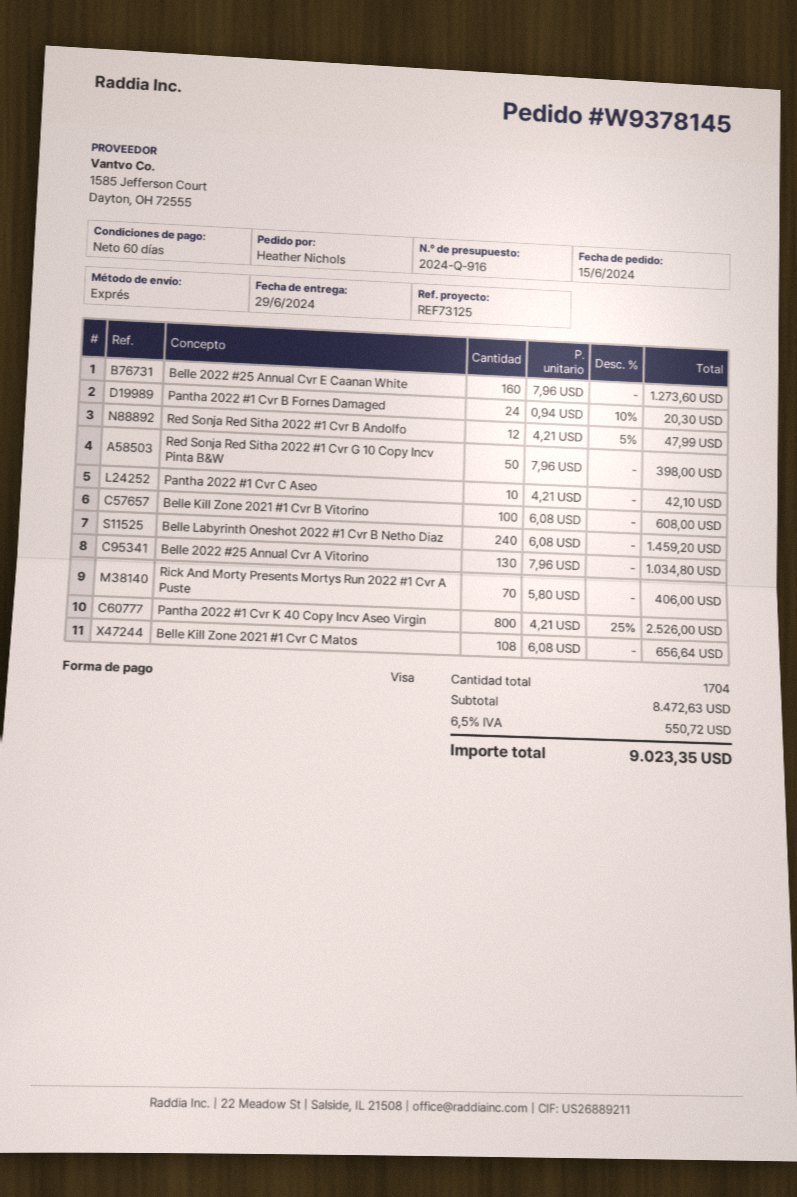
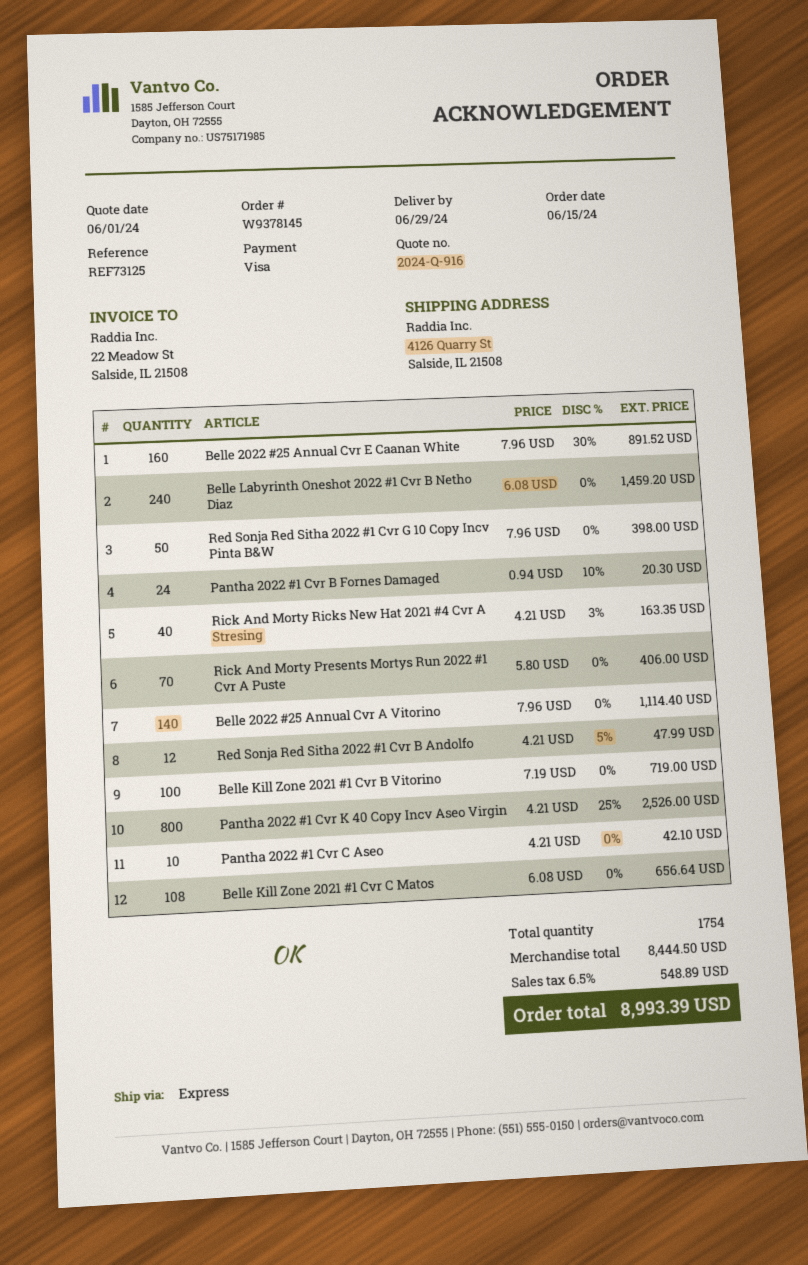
Belle 2022 #25 Annual Cvr E Caanan White: 160 x 7.96 = 1273.60 -> 160 x 7.96 - 30% = 891.52
Belle Kill Zone 2021 #1 Cvr B Vitorino: 100 x 6.08 = 608.00 -> 100 x 7.19 = 719.00
Belle 2022 #25 Annual Cvr A Vitorino: 130 x 7.96 = 1034.80 -> 140 x 7.96 = 1114.40
Rick And Morty Ricks New Hat 2021 #4 Cvr A Stresing: none -> 40 x 4.21 - 3% = 163.35
total quantity: 1704 -> 1754
subtotal: 8472.63 -> 8444.50
tax: 6.5% = 550.72 -> 6.5% = 548.89
total: 9023.35 -> 8993.39

